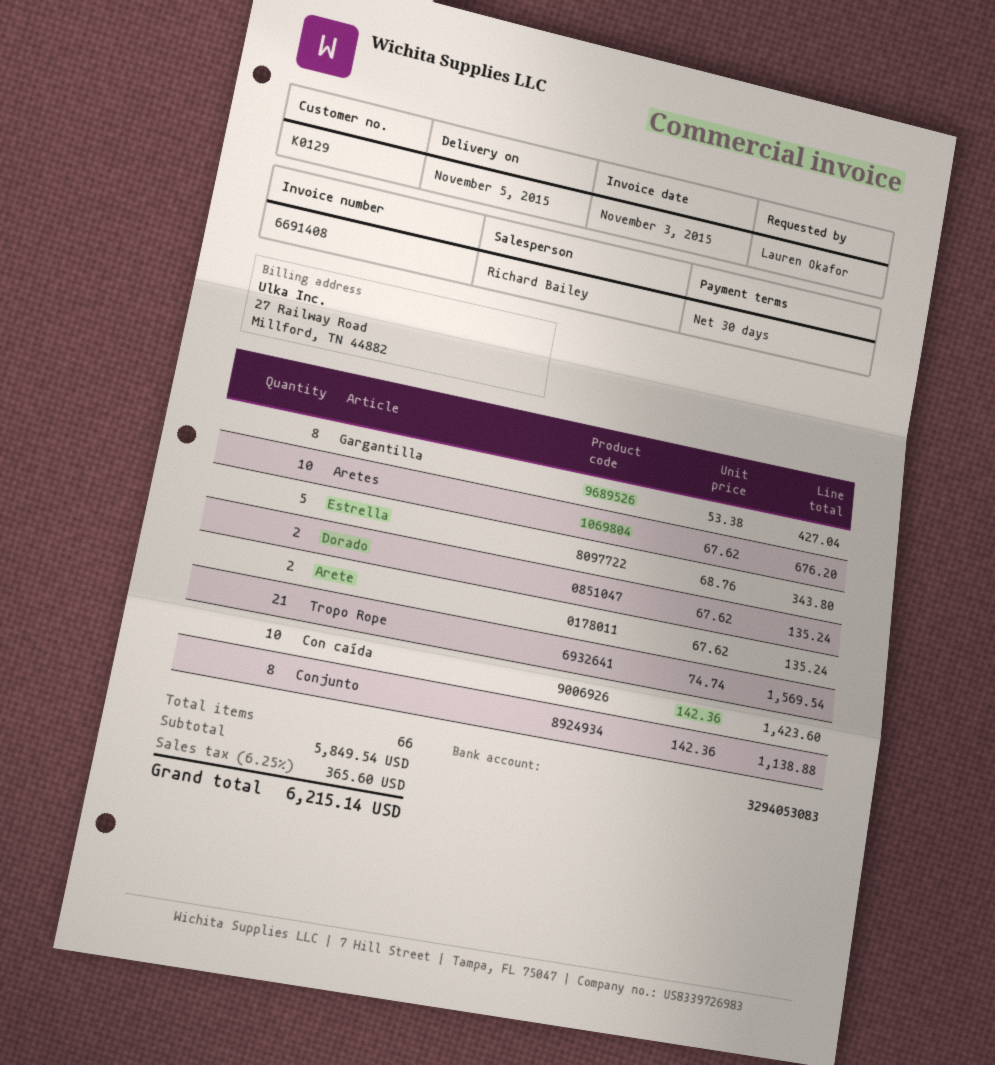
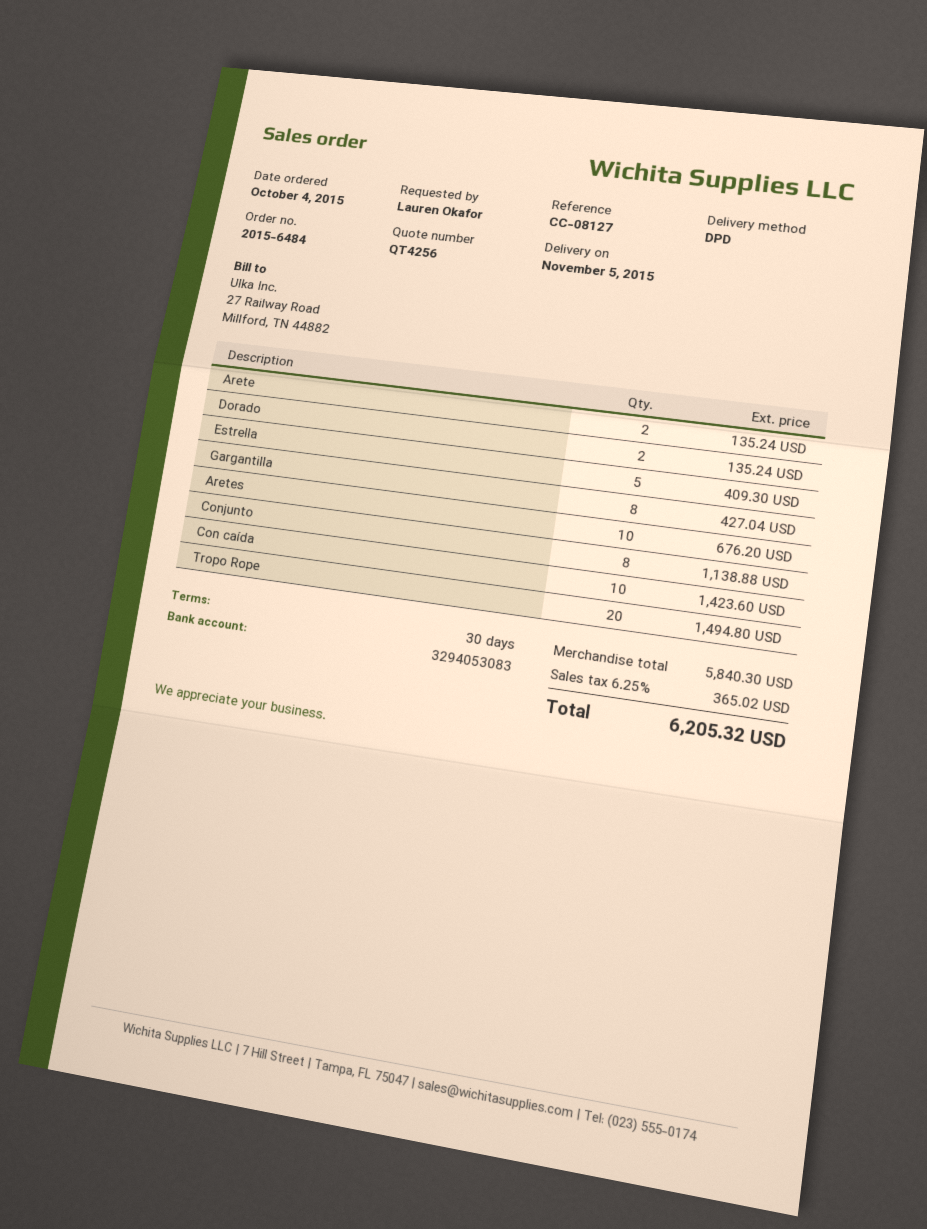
Estrella: 5 for 343.80 -> 5 for 409.30
Tropo Rope: 21 for 1569.54 -> 20 for 1494.80
subtotal: 5849.54 -> 5840.30
tax: 6.25% = 365.60 -> 6.25% = 365.02
total: 6215.14 -> 6205.32

